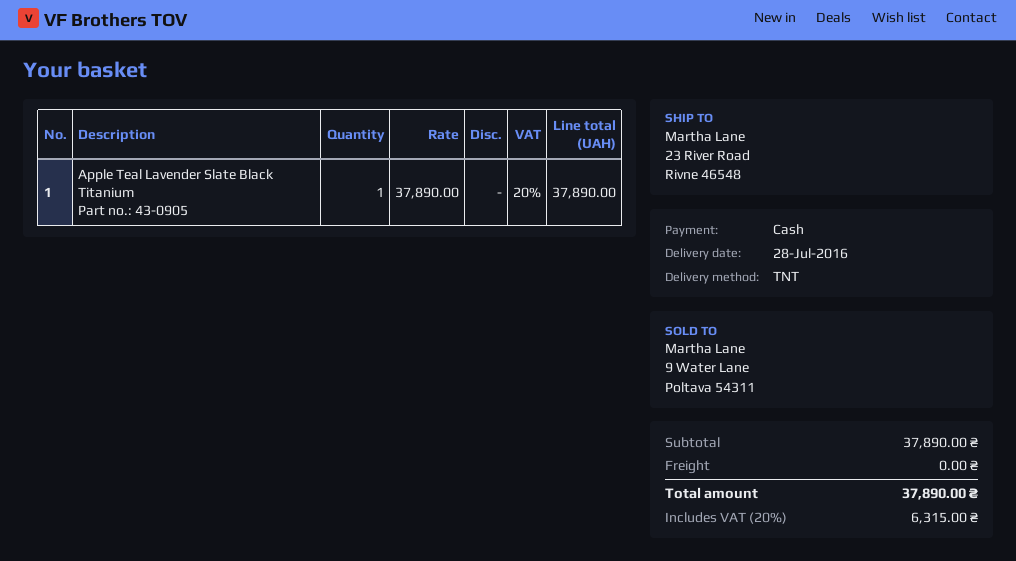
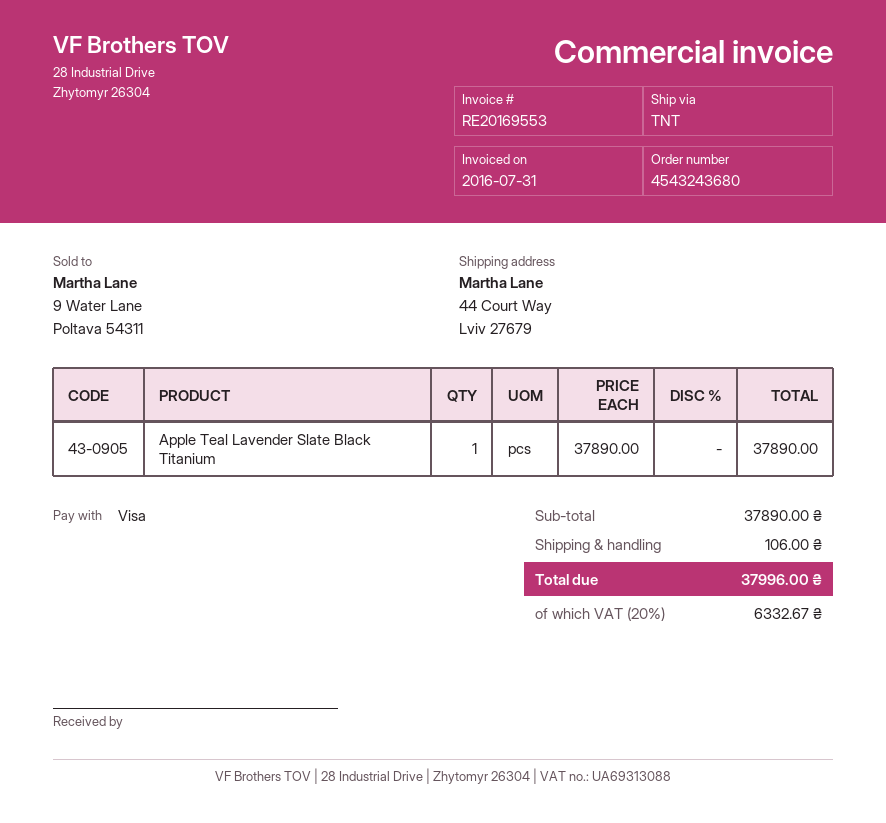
payment method: cash -> Visa
ship to: 23 River Road, Rivne 46548 -> 44 Court Way, Lviv 27679
shipping: 0.00 -> 106.00
tax: 20% = 6315.00 -> 20% = 6332.67
total: 37890.00 -> 37996.00

